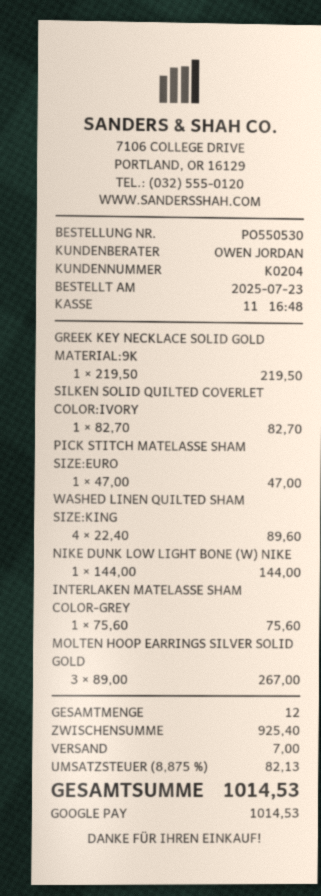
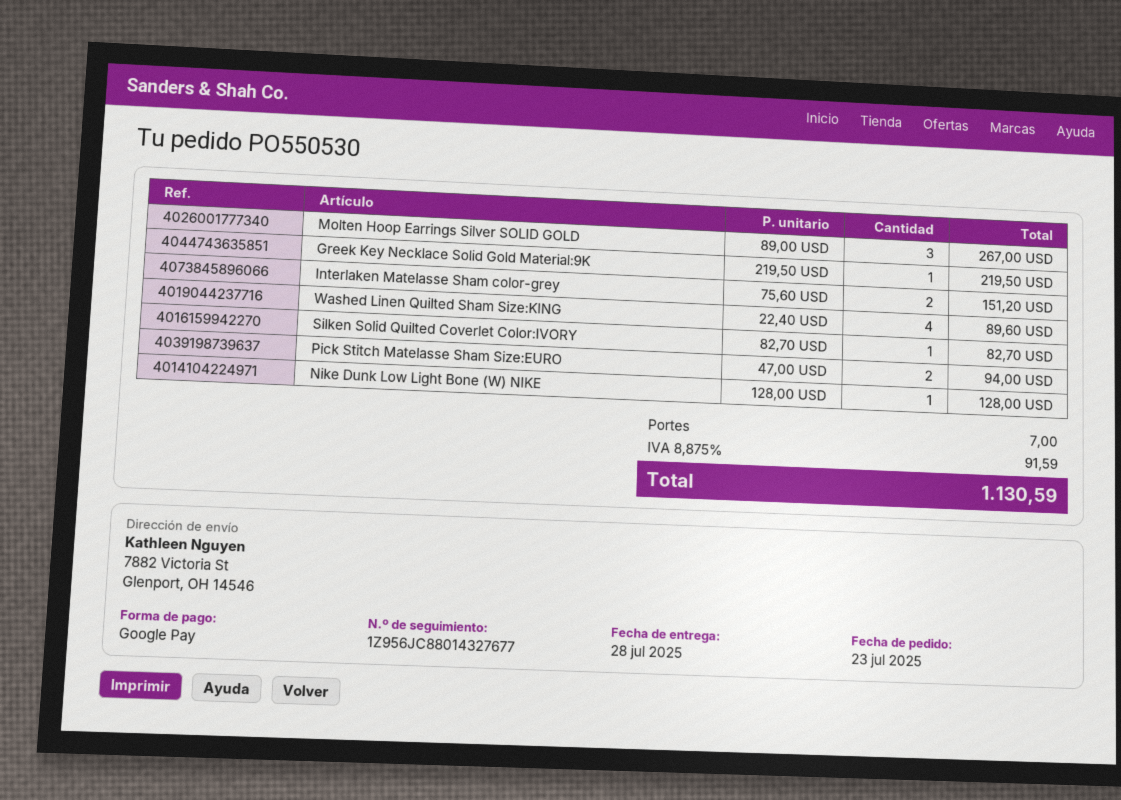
PICK STITCH MATELASSE SHAM SIZE:EURO: 1 x 47.00 = 47.00 -> 2 x 47.00 = 94.00
NIKE DUNK LOW LIGHT BONE (W) NIKE: 1 x 144.00 = 144.00 -> 1 x 128.00 = 128.00
INTERLAKEN MATELASSE SHAM COLOR-GREY: 1 x 75.60 = 75.60 -> 2 x 75.60 = 151.20
tax: 8.875% = 82.13 -> 8.875% = 91.59
total: 1014.53 -> 1130.59

